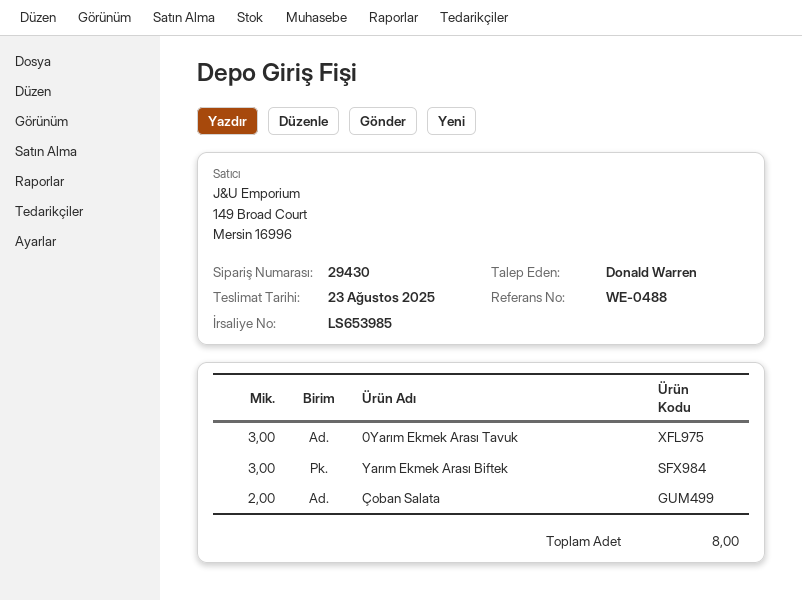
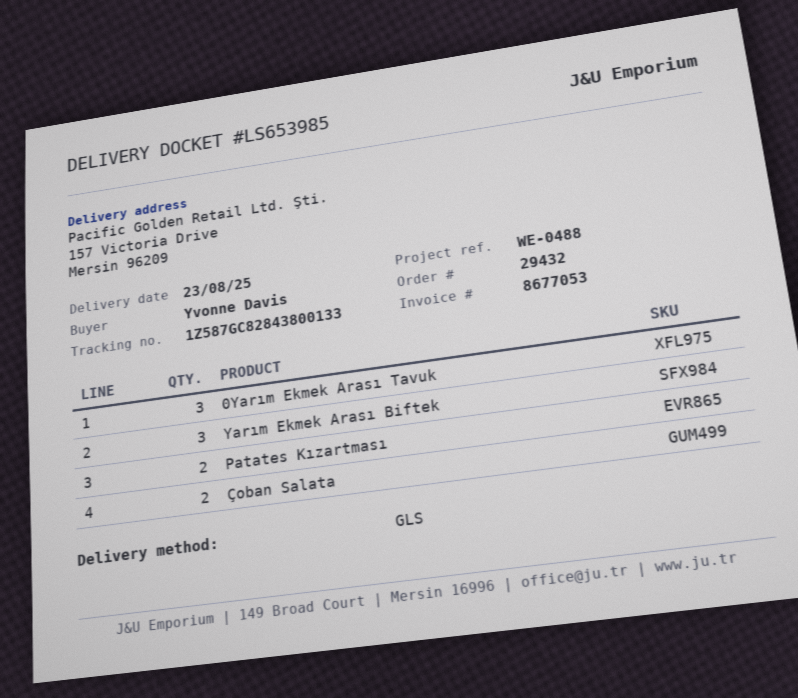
order number: 29430 -> 29432
ordered by: Donald Warren -> Yvonne Davis
Patates Kızartması: none -> 2

